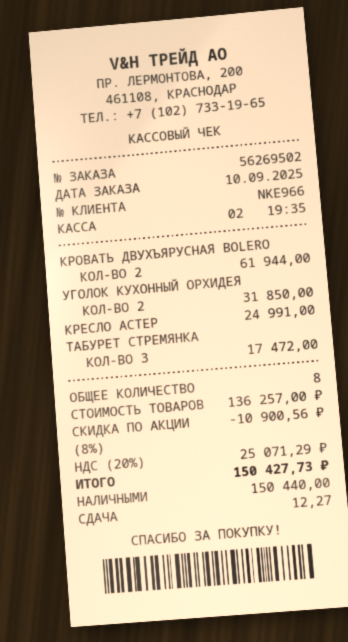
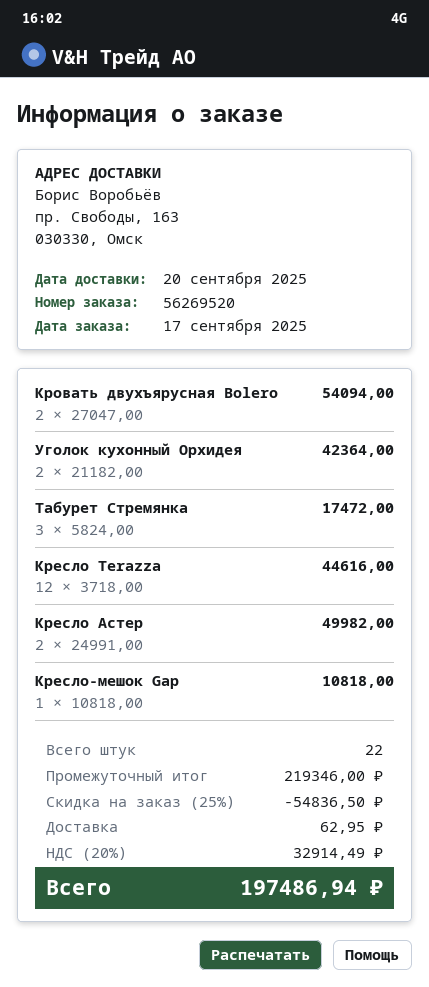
order number: 56269502 -> 56269520
order date: 2025-09-10 -> 2025-09-17
КРОВАТЬ ДВУХЪЯРУСНАЯ BOLERO: 2 for 61944.00 -> 2 for 54094.00
УГОЛОК КУХОННЫЙ ОРХИДЕЯ: 2 for 31850.00 -> 2 for 42364.00
КРЕСЛО АСТЕР: 1 for 24991.00 -> 2 for 49982.00
Кресло Terazza: none -> 12 for 44616.00
Кресло-мешок Gap: none -> 1 for 10818.00
total quantity: 8 -> 22
subtotal: 136257.00 -> 219346.00
discount: 8% = 10900.56 -> 25% = 54836.50
shipping: none -> 62.95
tax: 20% = 25071.29 -> 20% = 32914.49
total: 150427.73 -> 197486.94

